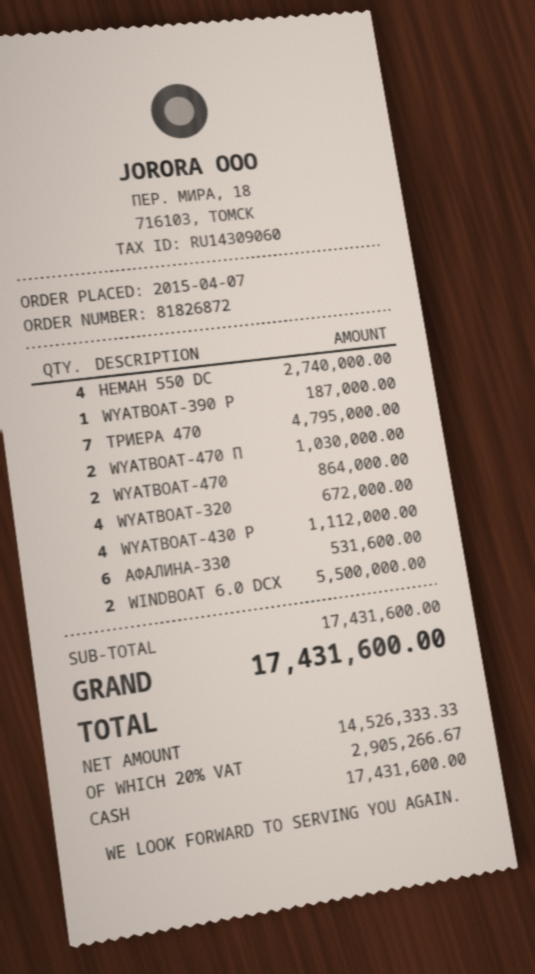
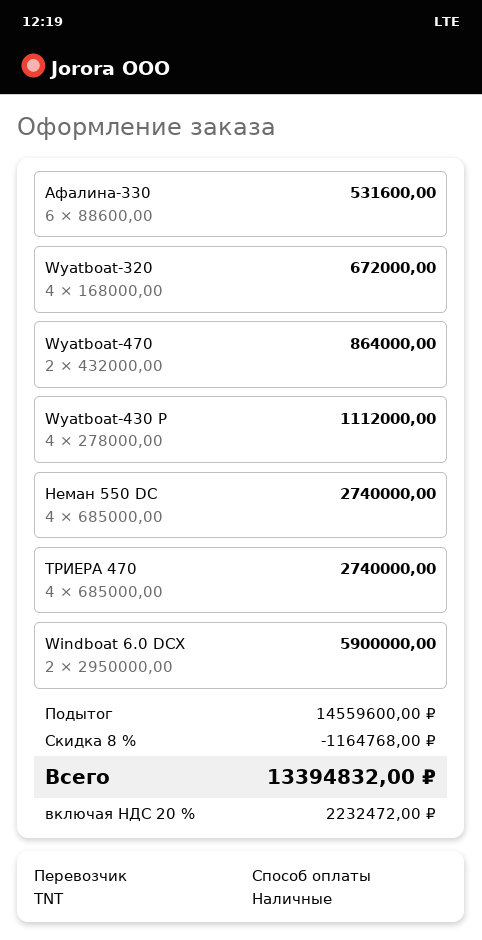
WYATBOAT-390 P: 1 for 187000.00 -> none
ТРИЕРА 470: 7 for 4795000.00 -> 4 for 2740000.00
WYATBOAT-470 П: 2 for 1030000.00 -> none
WINDBOAT 6.0 DCX: 2 for 5500000.00 -> 2 for 5900000.00
subtotal: 17431600.00 -> 14559600.00
discount: none -> 8% = 1164768.00
tax: 20% = 2905266.67 -> 20% = 2232472.00
total: 17431600.00 -> 13394832.00

